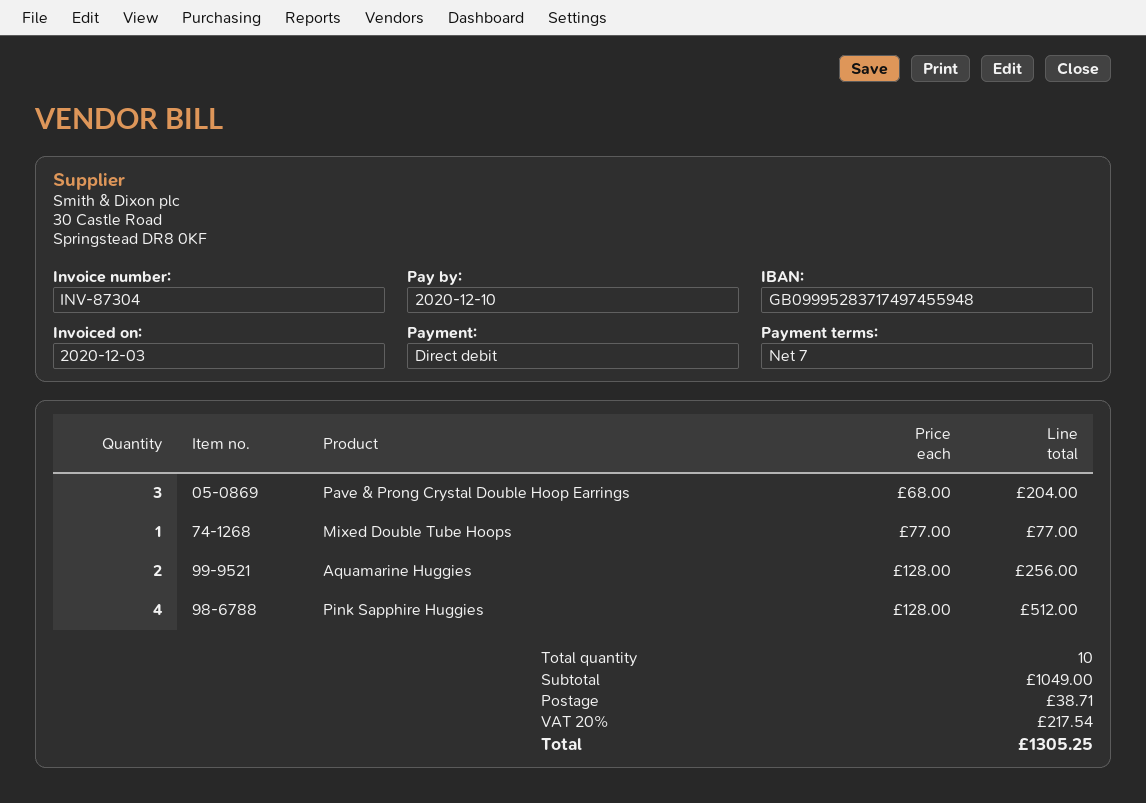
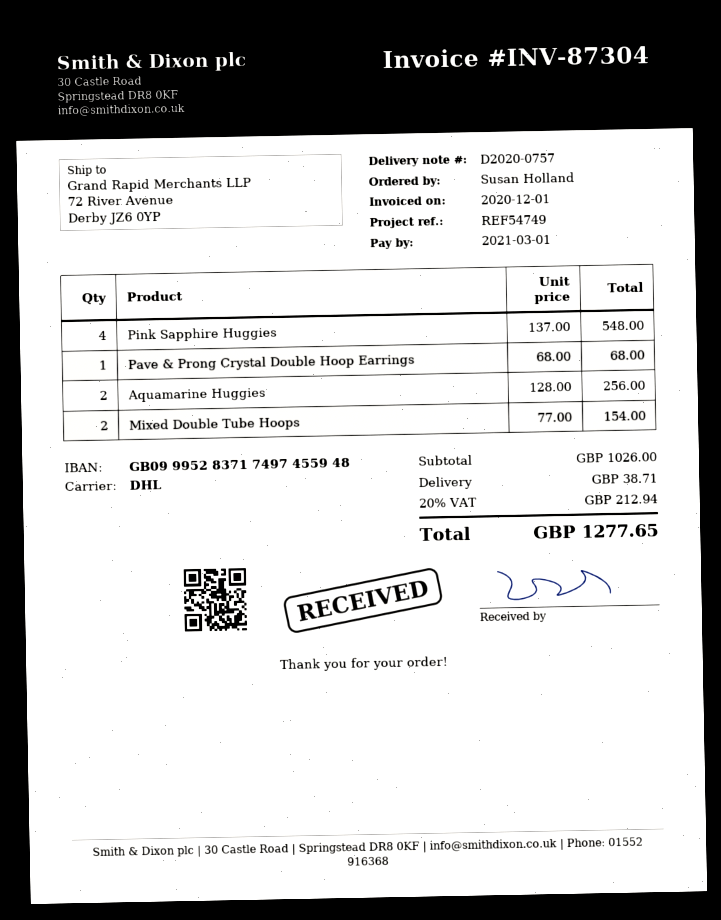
invoice date: 2020-12-03 -> 2020-12-01
due date: 2020-12-10 -> 2021-03-01
Pave & Prong Crystal Double Hoop Earrings: 3 x 68.00 = 204.00 -> 1 x 68.00 = 68.00
Mixed Double Tube Hoops: 1 x 77.00 = 77.00 -> 2 x 77.00 = 154.00
Pink Sapphire Huggies: 4 x 128.00 = 512.00 -> 4 x 137.00 = 548.00
subtotal: 1049.00 -> 1026.00
tax: 20% = 217.54 -> 20% = 212.94
total: 1305.25 -> 1277.65

